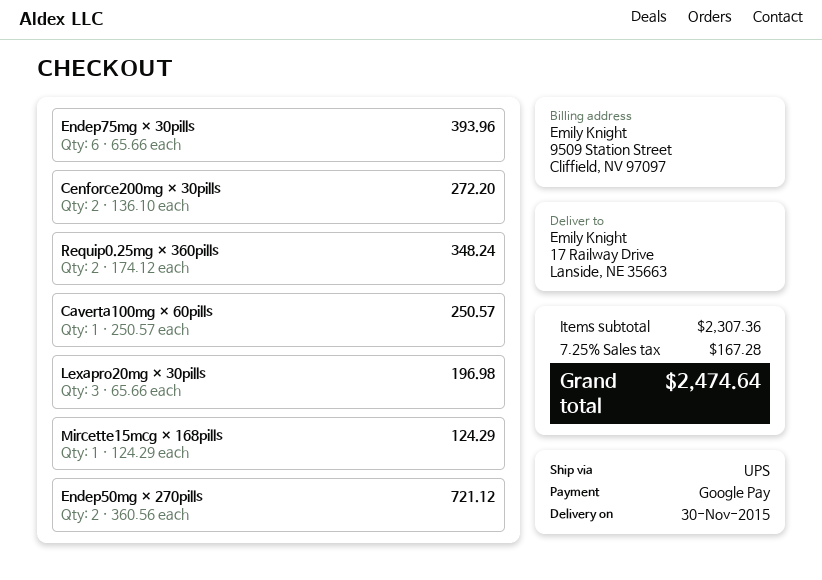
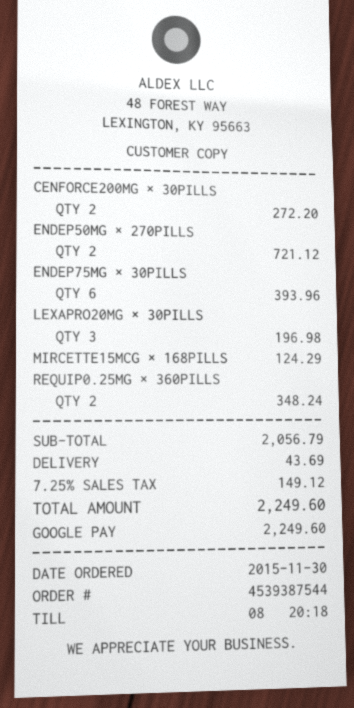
Caverta100mg × 60pills: 1 for 250.57 -> none
subtotal: 2307.36 -> 2056.79
shipping: none -> 43.69
tax: 7.25% = 167.28 -> 7.25% = 149.12
total: 2474.64 -> 2249.60

